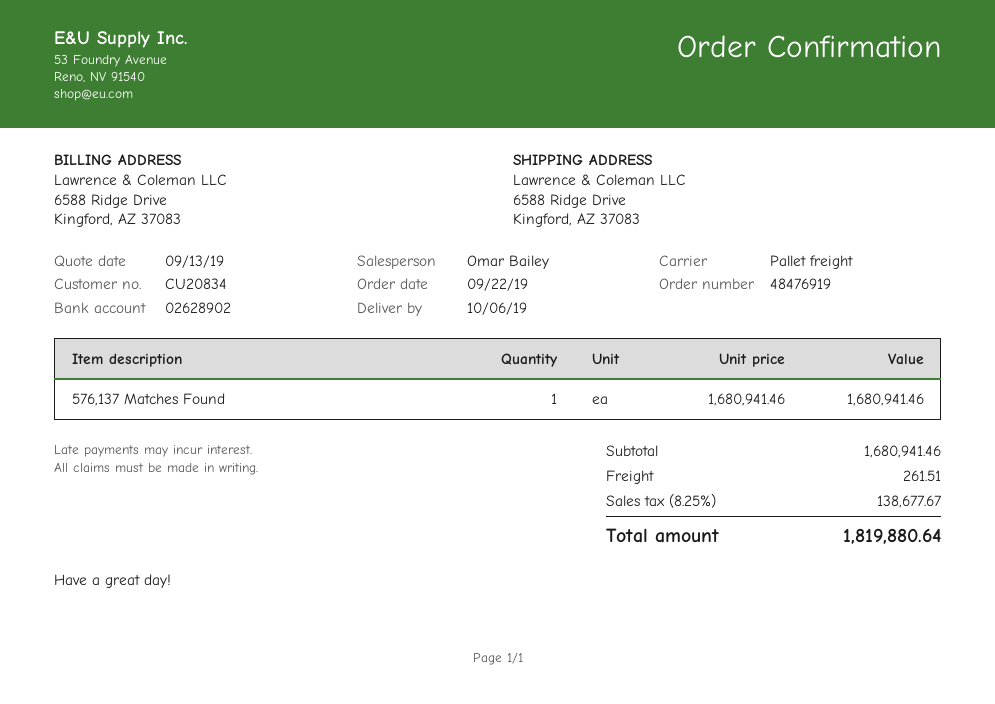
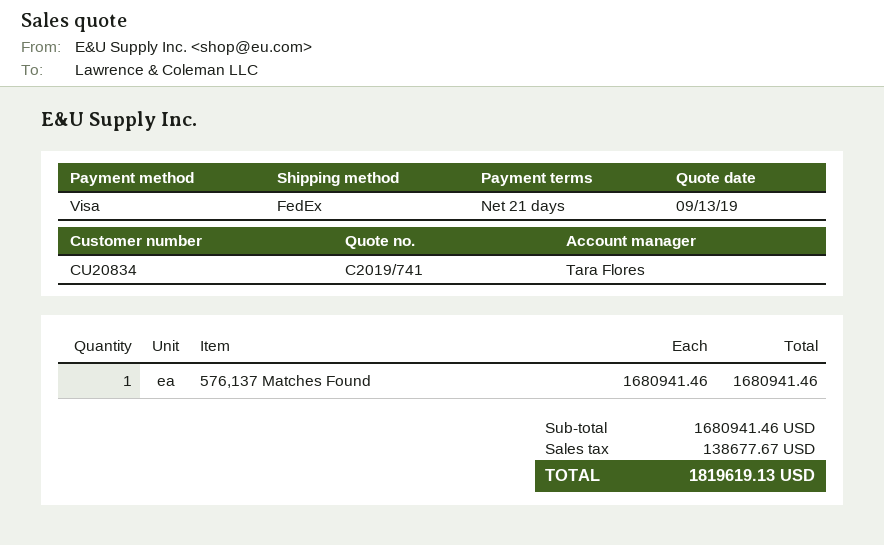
sales rep: Omar Bailey -> Tara Flores
shipping method: pallet freight -> FedEx
shipping: 261.51 -> none
total: 1819880.64 -> 1819619.13

